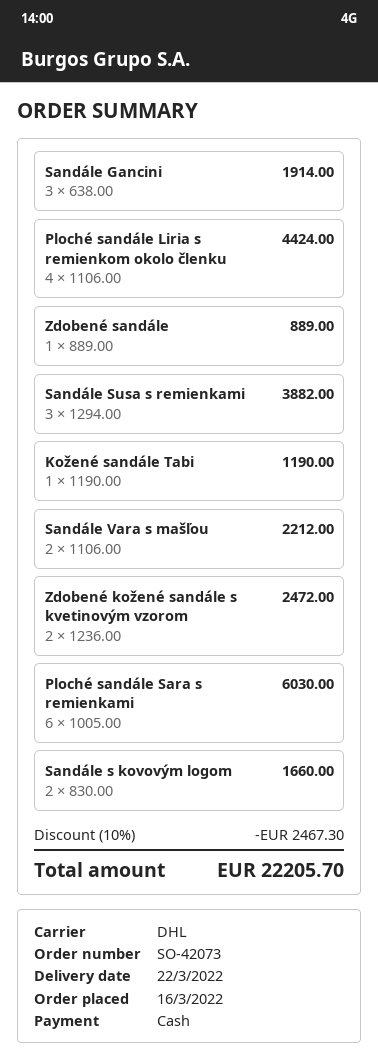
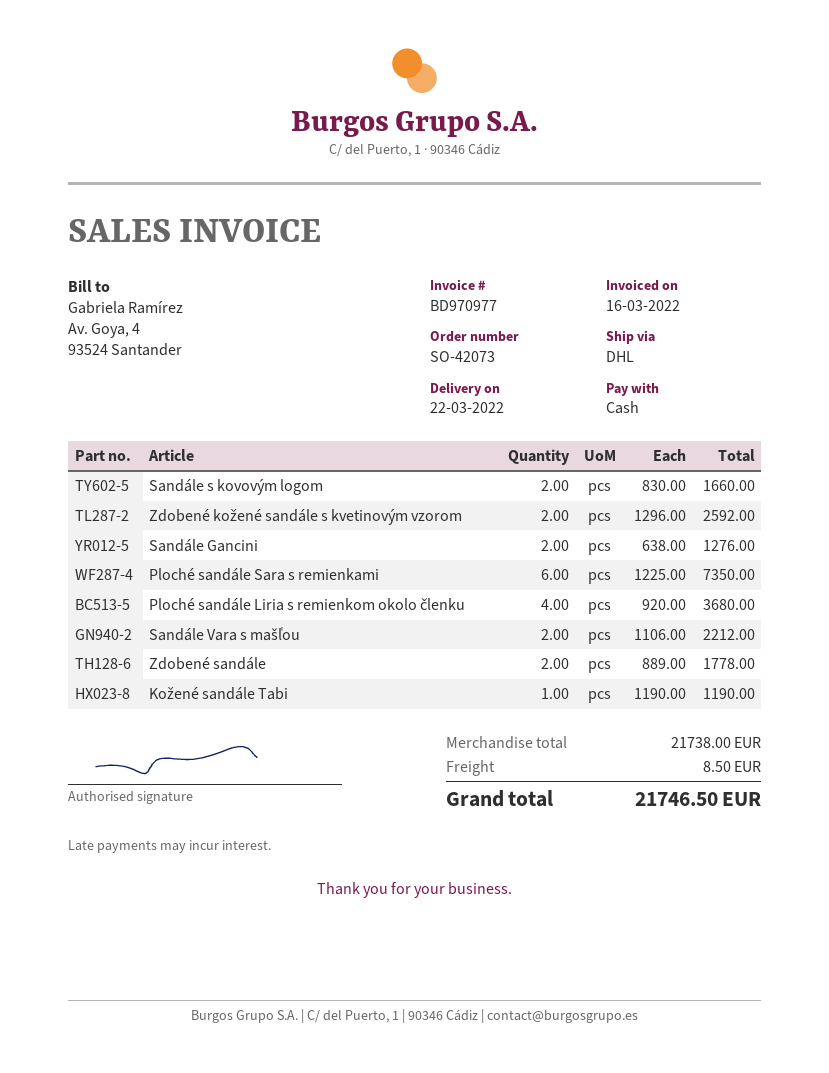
Sandále Gancini: 3 x 638.00 = 1914.00 -> 2 x 638.00 = 1276.00
Ploché sandále Liria s remienkom okolo členku: 4 x 1106.00 = 4424.00 -> 4 x 920.00 = 3680.00
Zdobené sandále: 1 x 889.00 = 889.00 -> 2 x 889.00 = 1778.00
Sandále Susa s remienkami: 3 x 1294.00 = 3882.00 -> none
Zdobené kožené sandále s kvetinovým vzorom: 2 x 1236.00 = 2472.00 -> 2 x 1296.00 = 2592.00
Ploché sandále Sara s remienkami: 6 x 1005.00 = 6030.00 -> 6 x 1225.00 = 7350.00
discount: 10% = 2467.30 -> none
shipping: none -> 8.50
total: 22205.70 -> 21746.50

